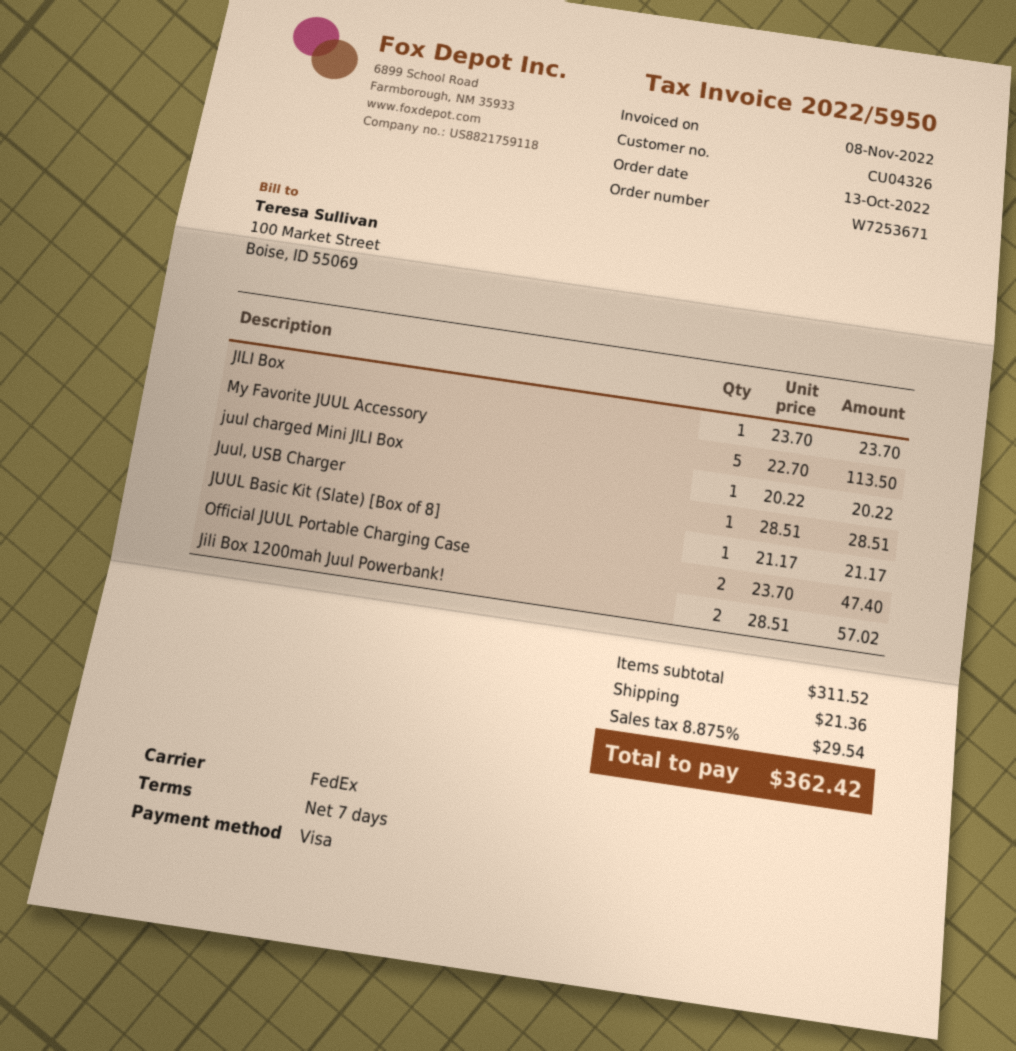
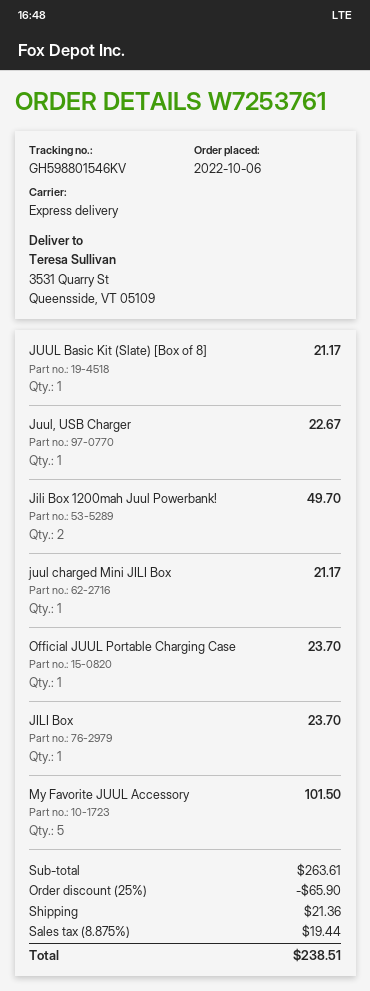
order number: W7253671 -> W7253761
order date: 2022-10-13 -> 2022-10-06
shipping method: FedEx -> express
My Favorite JUUL Accessory: 5 for 113.50 -> 5 for 101.50
juul charged Mini JILI Box: 1 for 20.22 -> 1 for 21.17
Juul, USB Charger: 1 for 28.51 -> 1 for 22.67
Official JUUL Portable Charging Case: 2 for 47.40 -> 1 for 23.70
Jili Box 1200mah Juul Powerbank!: 2 for 57.02 -> 2 for 49.70
subtotal: 311.52 -> 263.61
discount: none -> 25% = 65.90
tax: 8.875% = 29.54 -> 8.875% = 19.44
total: 362.42 -> 238.51

